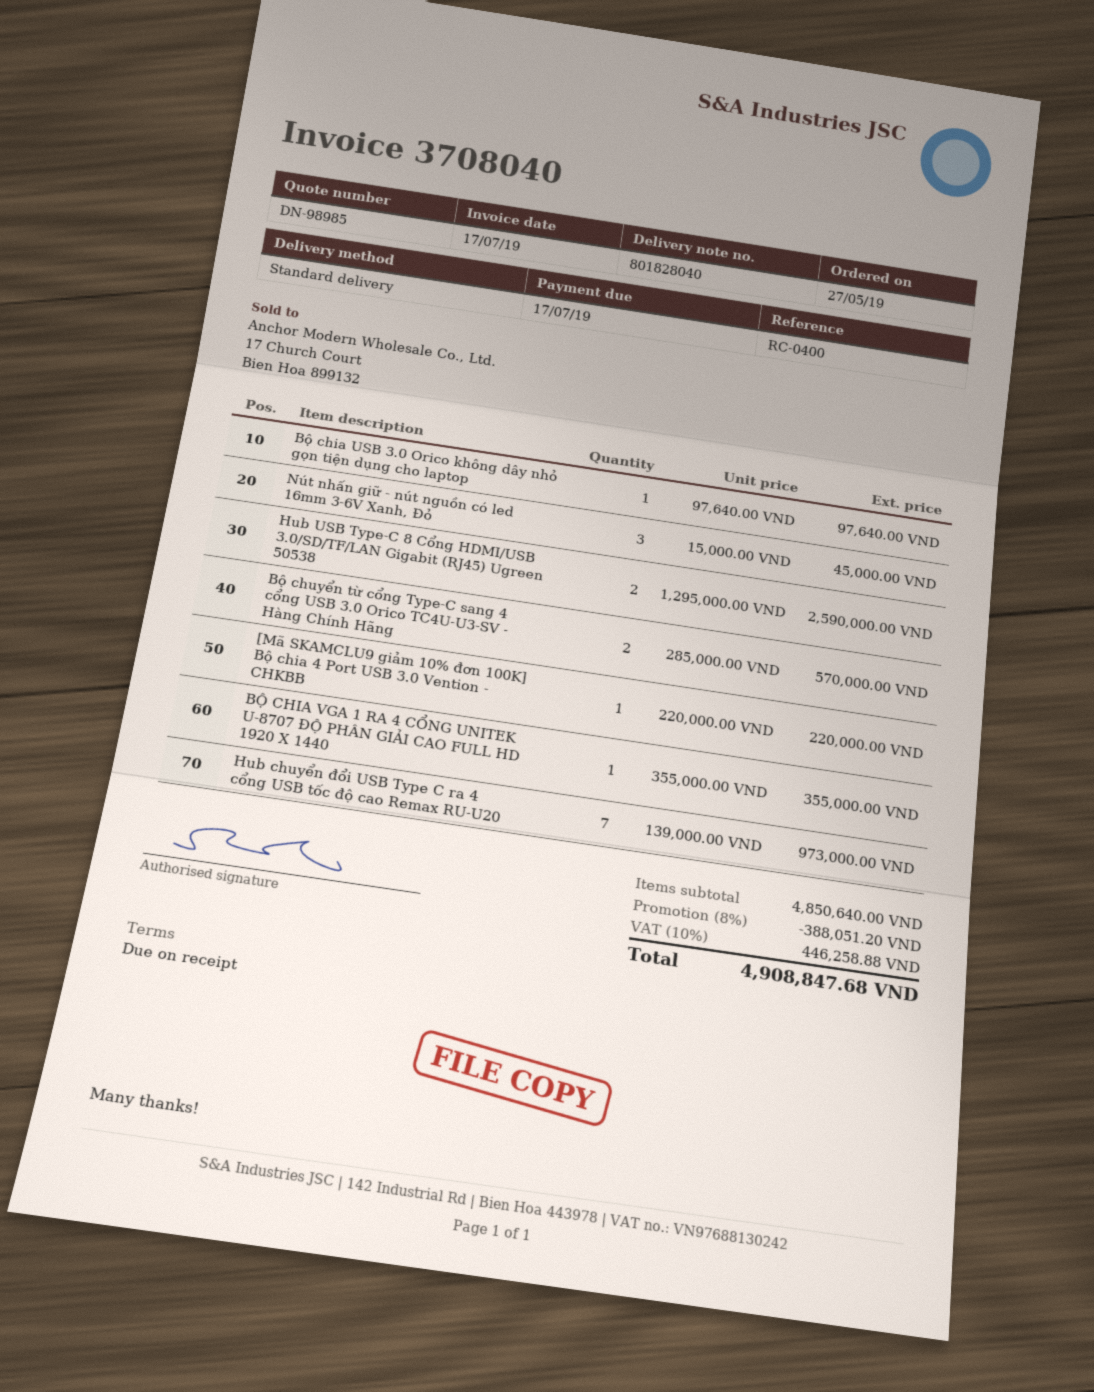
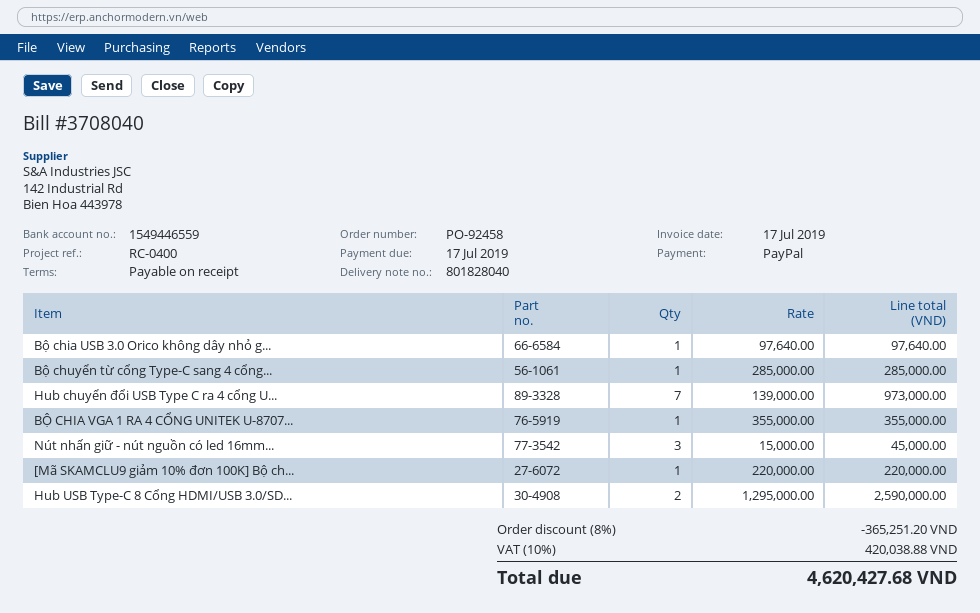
Bộ chuyển từ cổng Type-C sang 4 cổng USB 3.0 Orico TC4U-U3-SV - Hàng Chính Hãng: 2 x 285000.00 = 570000.00 -> 1 x 285000.00 = 285000.00
discount: 8% = 388051.20 -> 8% = 365251.20
tax: 10% = 446258.88 -> 10% = 420038.88
total: 4908847.68 -> 4620427.68

